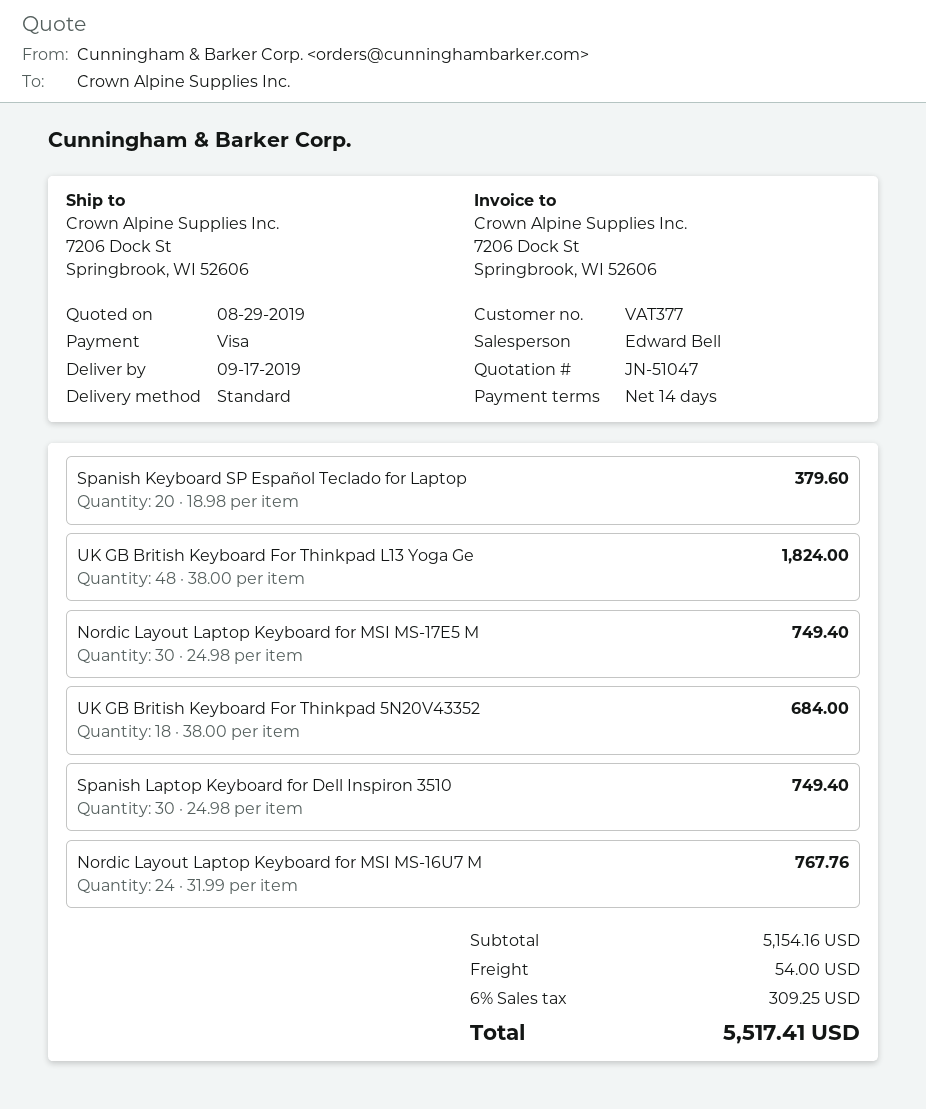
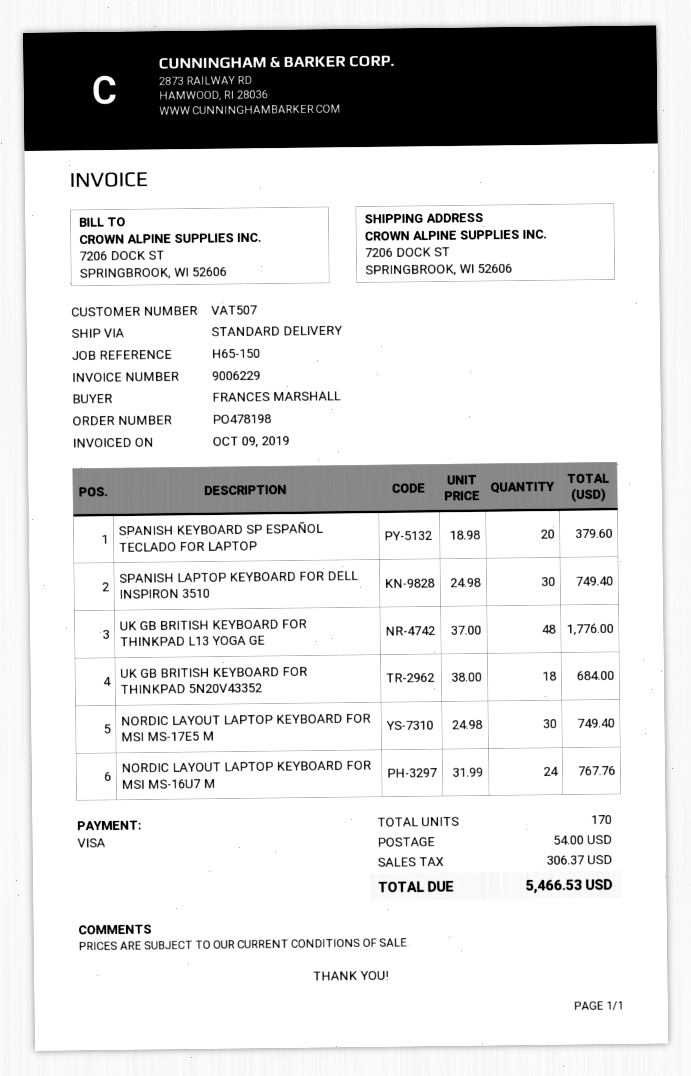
customer number: VAT377 -> VAT507
UK GB British Keyboard For Thinkpad L13 Yoga Ge: 48 x 38.00 = 1824.00 -> 48 x 37.00 = 1776.00
tax: 309.25 -> 306.37
total: 5517.41 -> 5466.53

